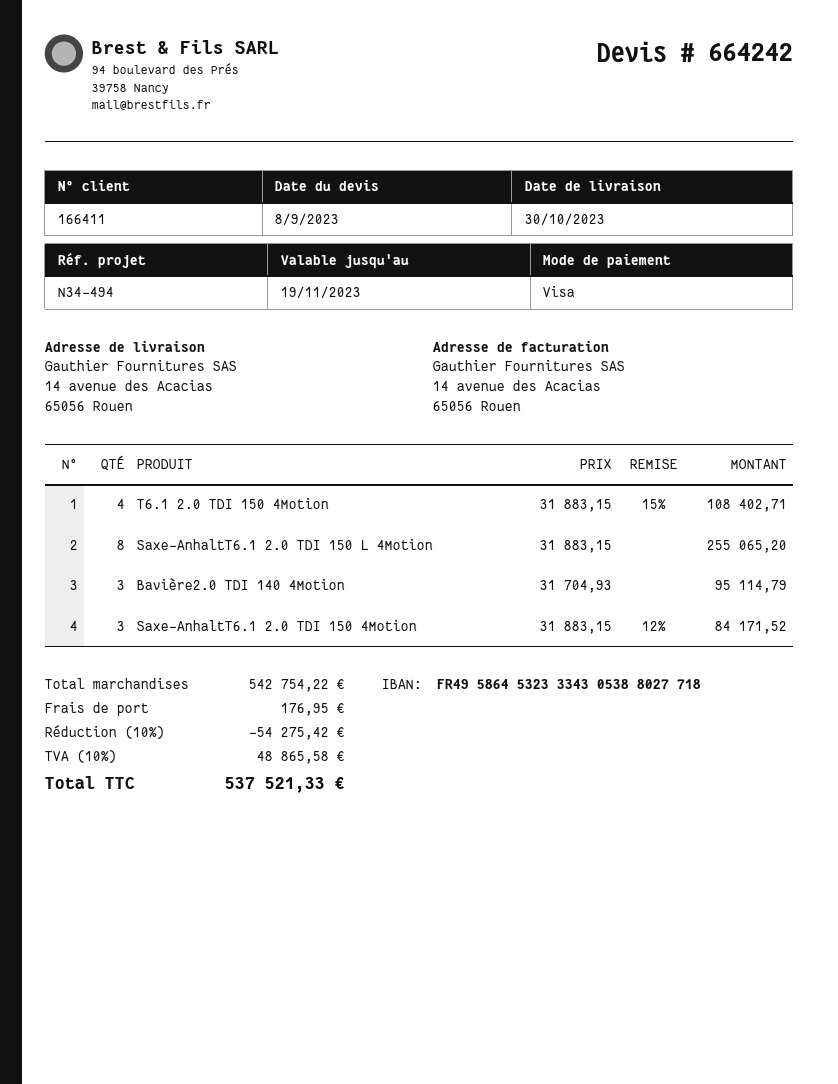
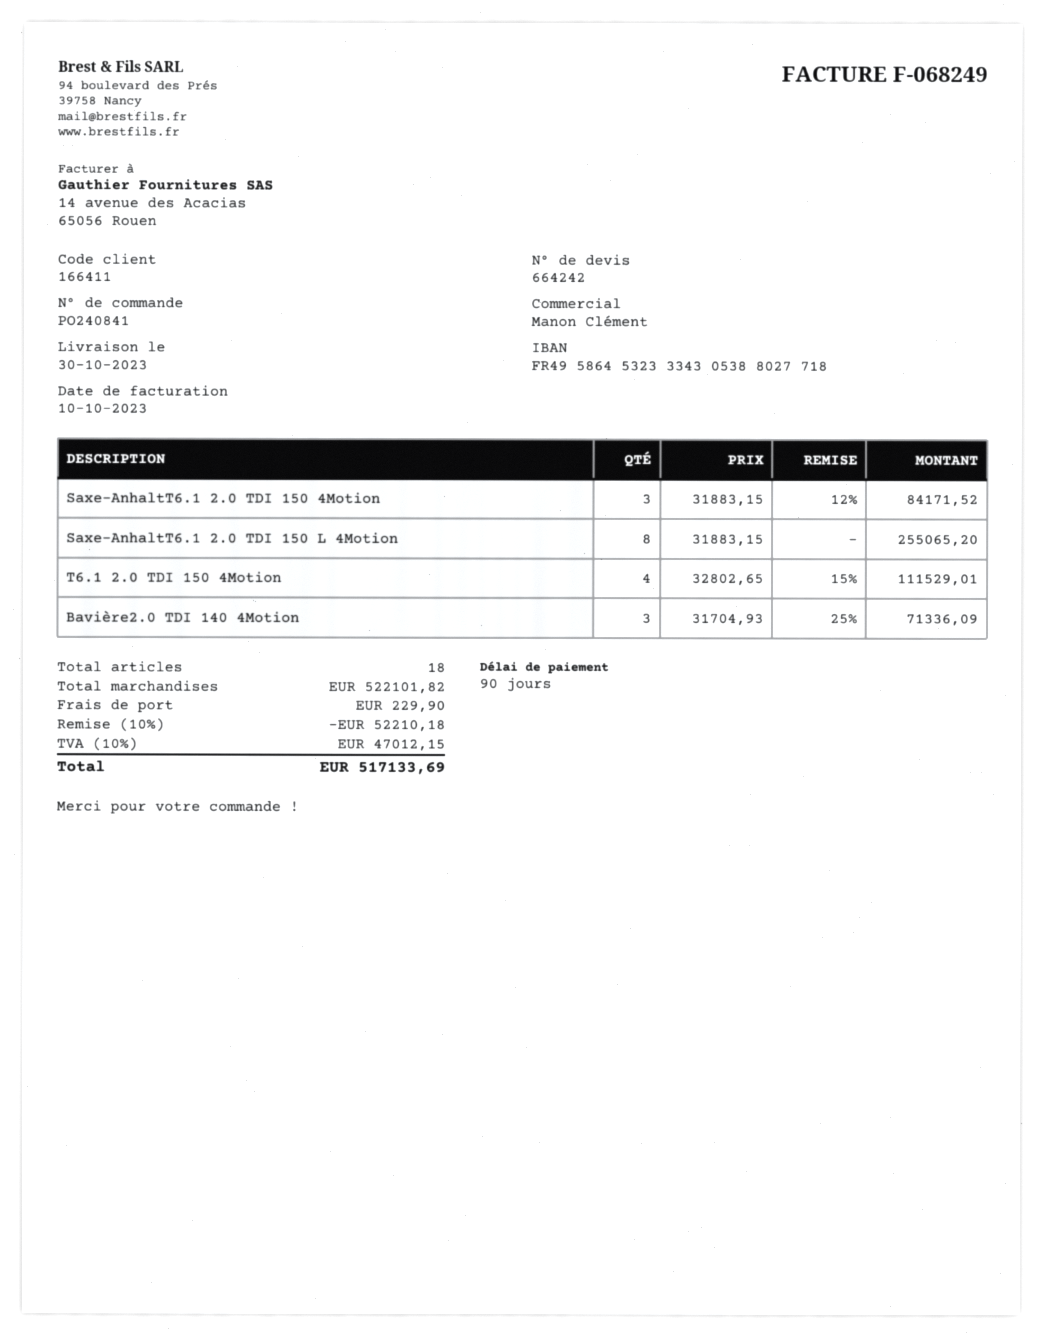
T6.1 2.0 TDI 150 4Motion: 4 x 31883.15 - 15% = 108402.71 -> 4 x 32802.65 - 15% = 111529.01
Bavière2.0 TDI 140 4Motion: 3 x 31704.93 = 95114.79 -> 3 x 31704.93 - 25% = 71336.09
subtotal: 542754.22 -> 522101.82
discount: 10% = 54275.42 -> 10% = 52210.18
shipping: 176.95 -> 229.90
tax: 10% = 48865.58 -> 10% = 47012.15
total: 537521.33 -> 517133.69

